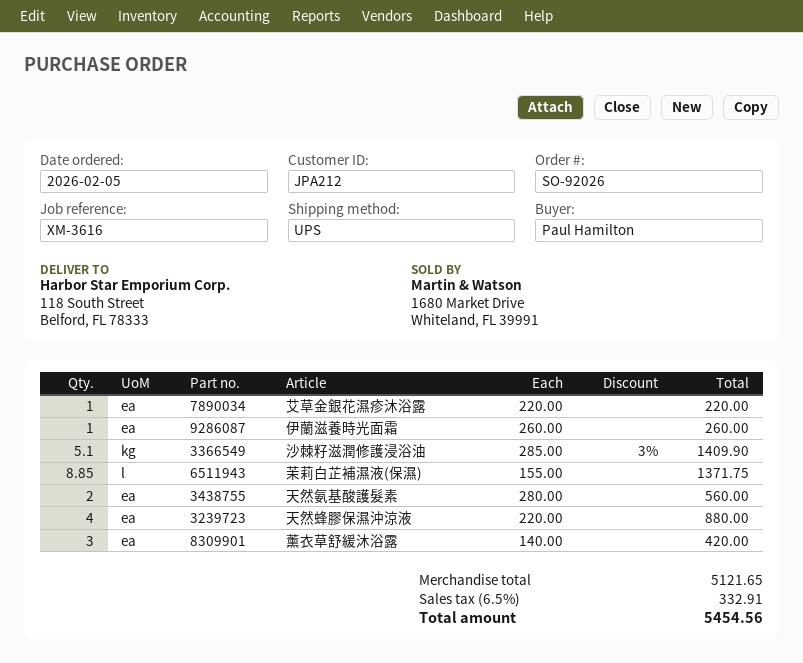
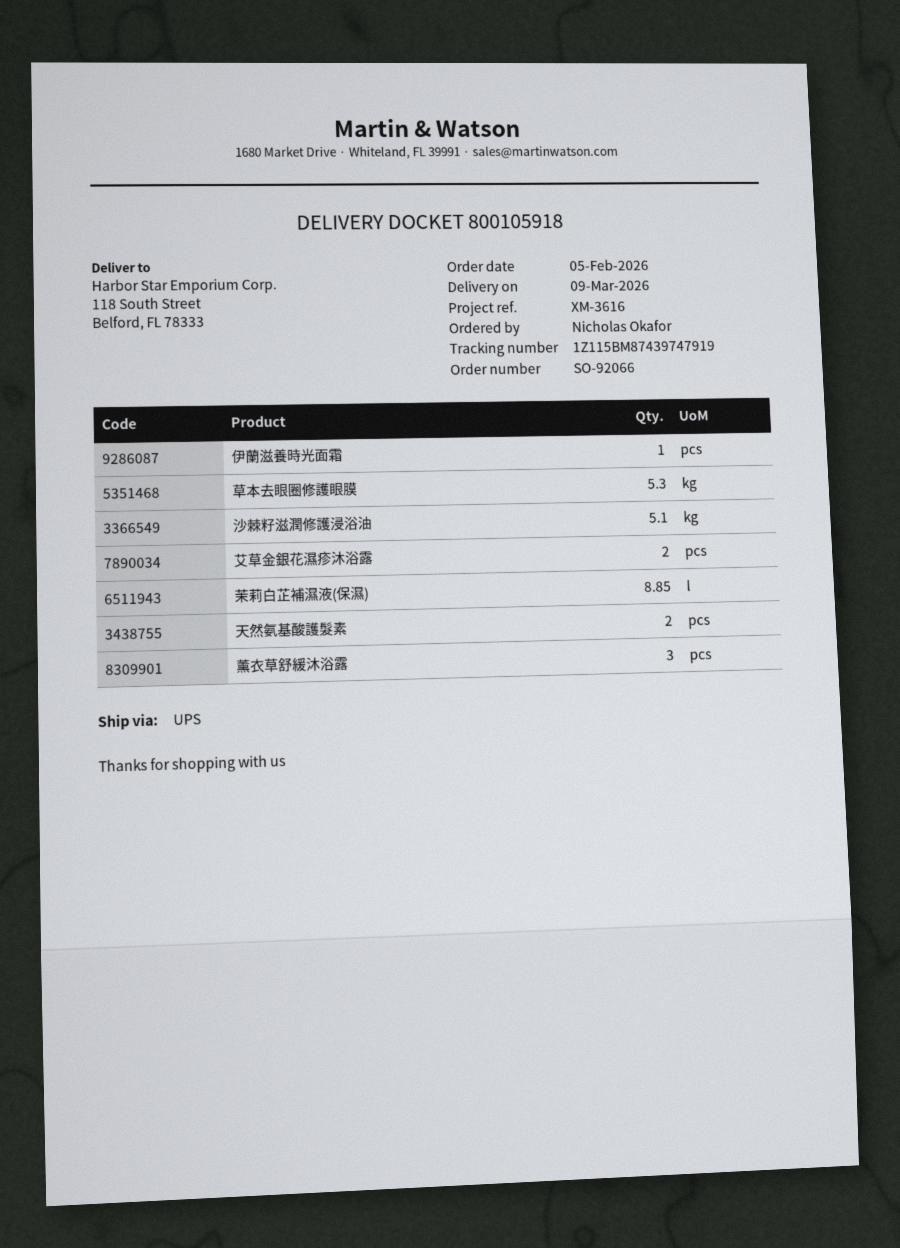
order number: SO-92026 -> SO-92066
ordered by: Paul Hamilton -> Nicholas Okafor
艾草金銀花濕疹沐浴露: 1 -> 2
天然蜂膠保濕沖涼液: 4 -> none
草本去眼圈修護眼膜: none -> 5.3

